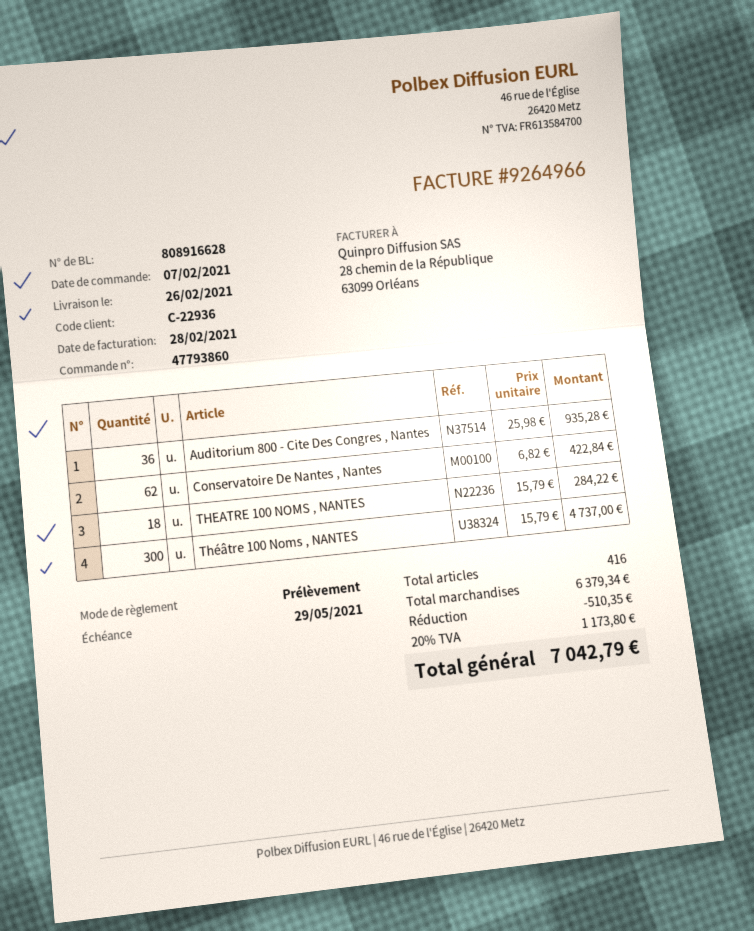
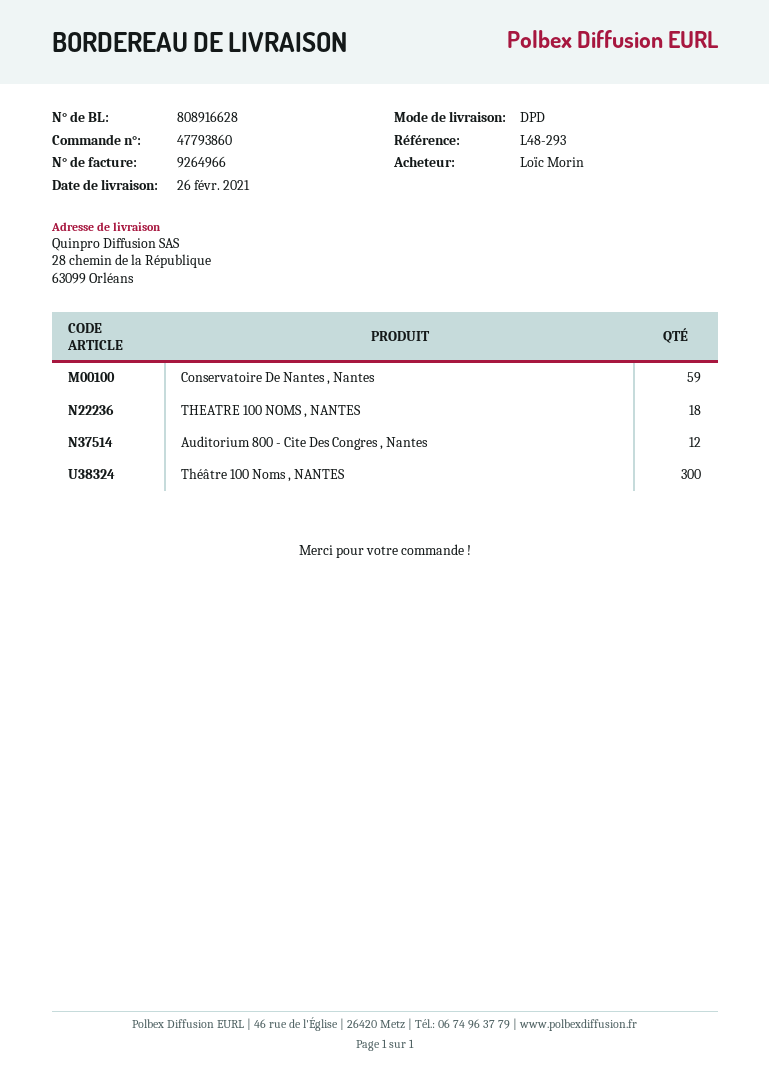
Auditorium 800 - Cite Des Congres , Nantes: 36 -> 12
Conservatoire De Nantes , Nantes: 62 -> 59

